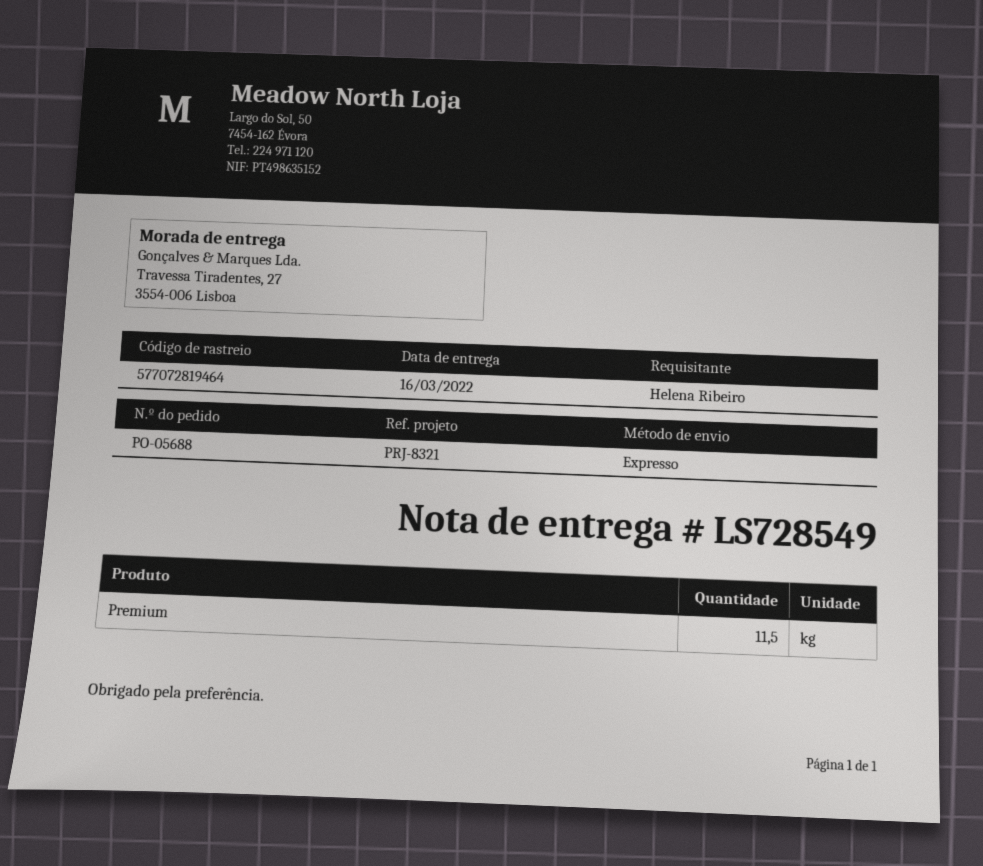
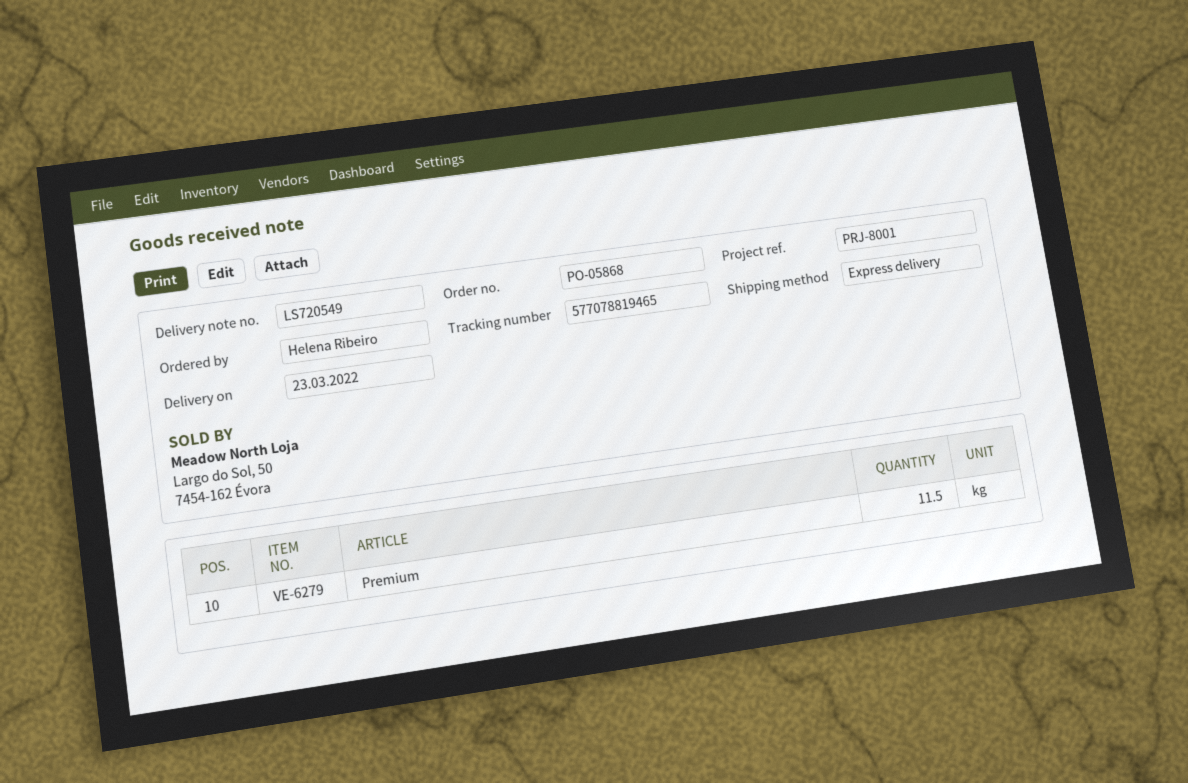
order number: PO-05688 -> PO-05868
delivery note number: LS728549 -> LS720549
delivery date: 2022-03-16 -> 2022-03-23
reference: PRJ-8321 -> PRJ-8001
tracking number: 577072819464 -> 577078819465

